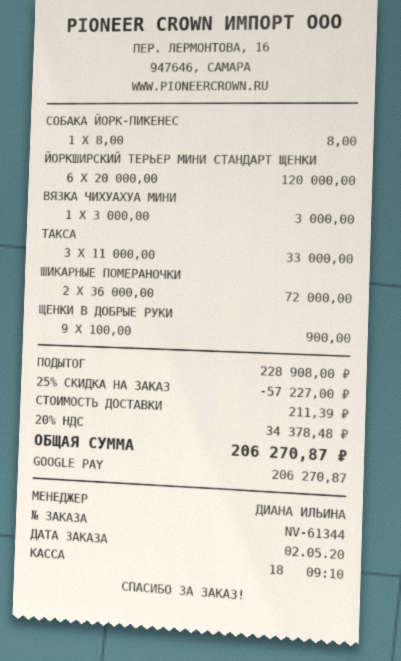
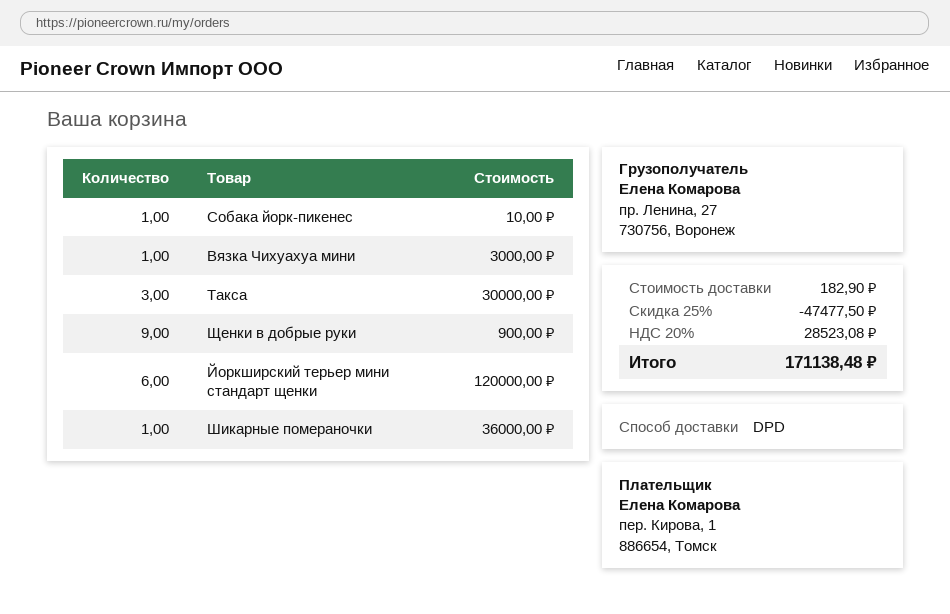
СОБАКА ЙОРК-ПИКЕНЕС: 1 for 8.00 -> 1 for 10.00
ТАКСА: 3 for 33000.00 -> 3 for 30000.00
ШИКАРНЫЕ ПОМЕРАНОЧКИ: 2 for 72000.00 -> 1 for 36000.00
discount: 25% = 57227.00 -> 25% = 47477.50
shipping: 211.39 -> 182.90
tax: 20% = 34378.48 -> 20% = 28523.08
total: 206270.87 -> 171138.48

